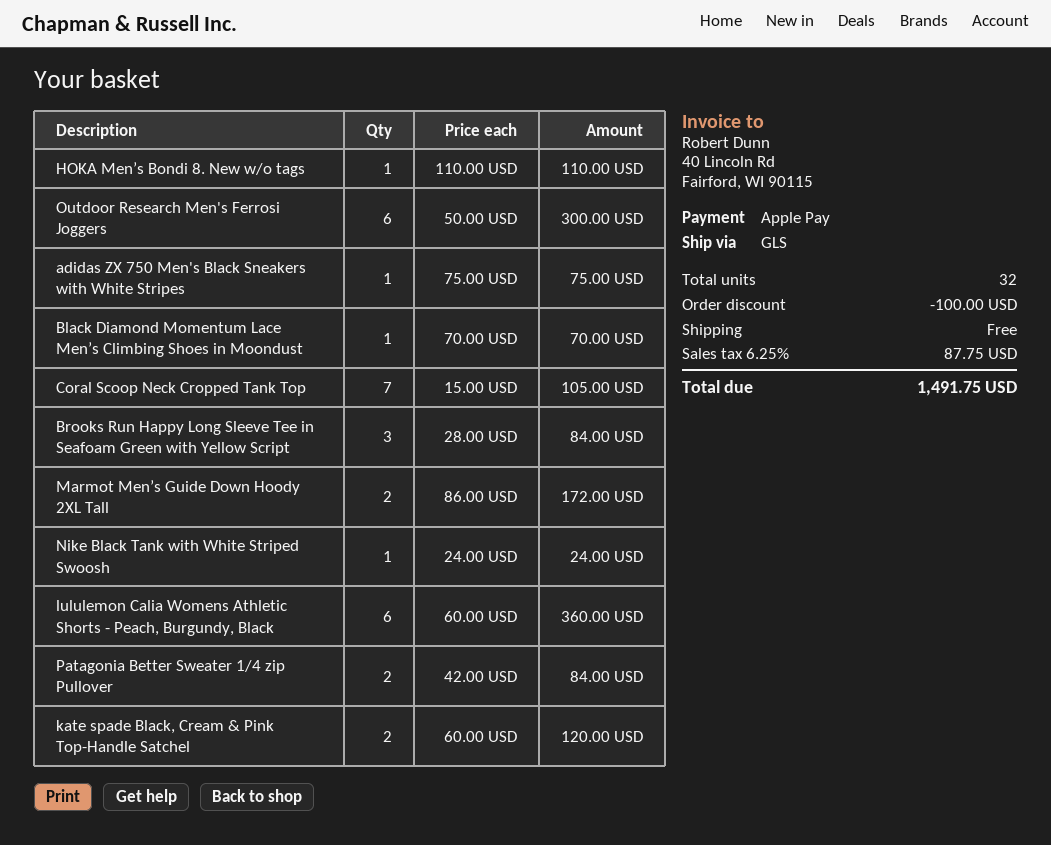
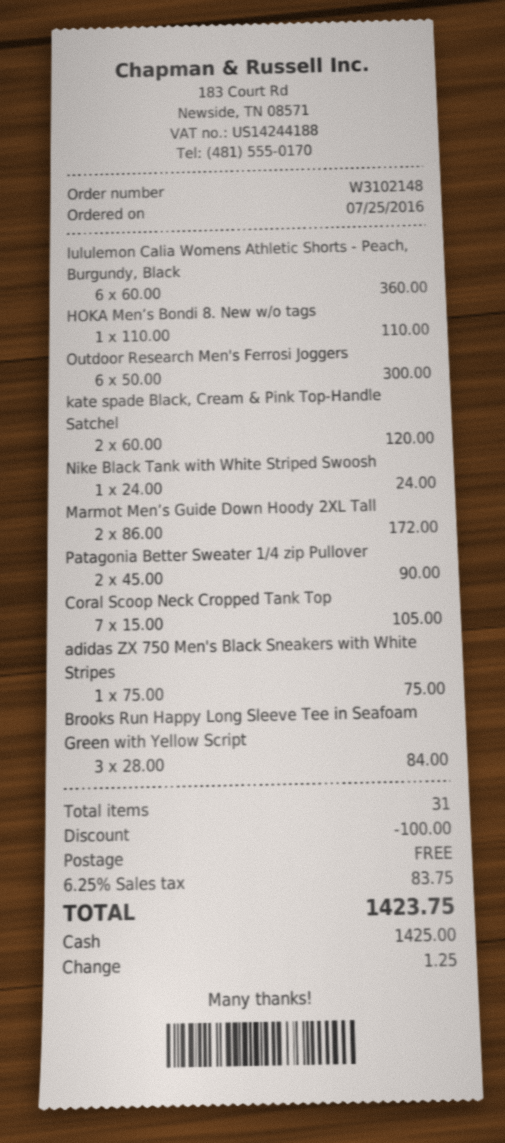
payment method: Apple Pay -> cash
Black Diamond Momentum Lace Men’s Climbing Shoes in Moondust: 1 x 70.00 = 70.00 -> none
Patagonia Better Sweater 1/4 zip Pullover: 2 x 42.00 = 84.00 -> 2 x 45.00 = 90.00
total quantity: 32 -> 31
tax: 6.25% = 87.75 -> 6.25% = 83.75
total: 1491.75 -> 1423.75

